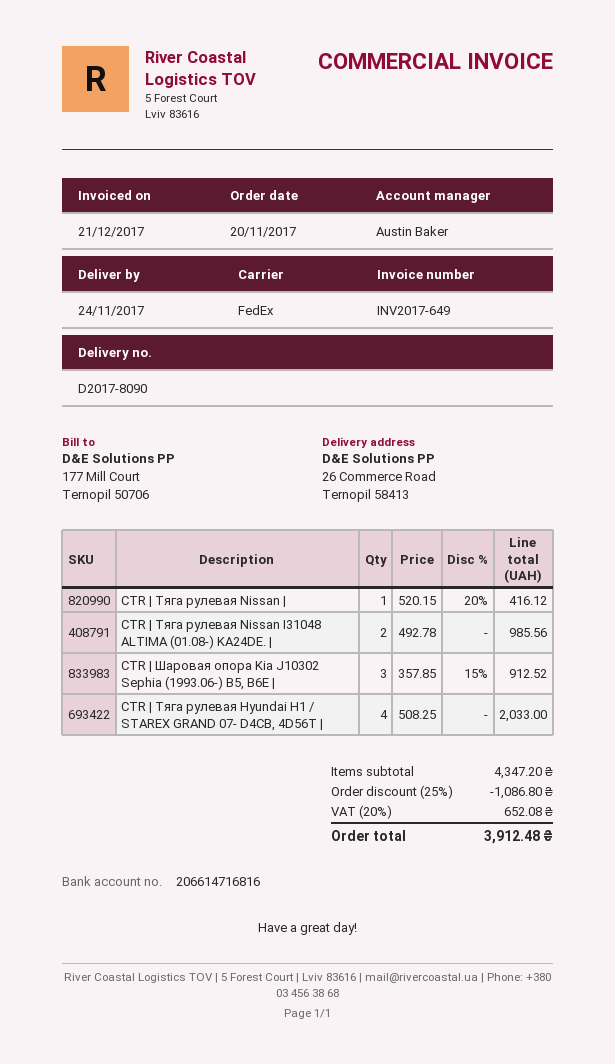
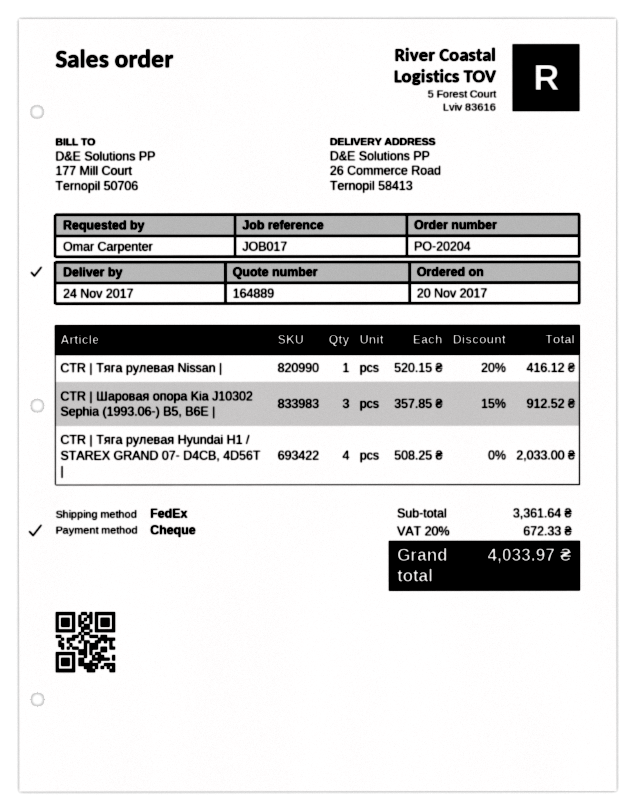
CTR | Тяга рулевая Nissan I31048 ALTIMA (01.08-) KA24DE. |: 2 x 492.78 = 985.56 -> none
subtotal: 4347.20 -> 3361.64
discount: 25% = 1086.80 -> none
tax: 20% = 652.08 -> 20% = 672.33
total: 3912.48 -> 4033.97

